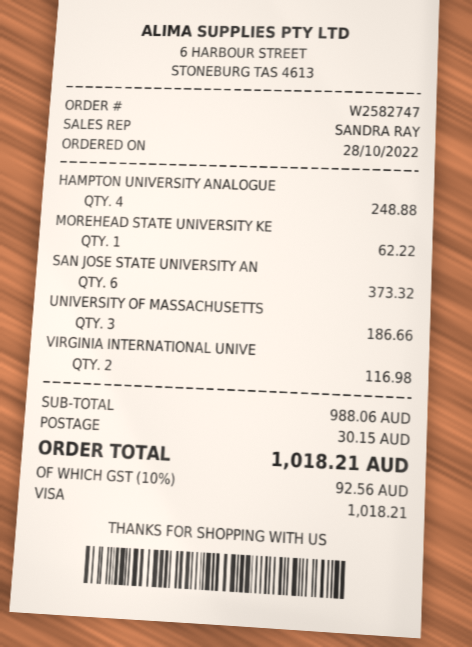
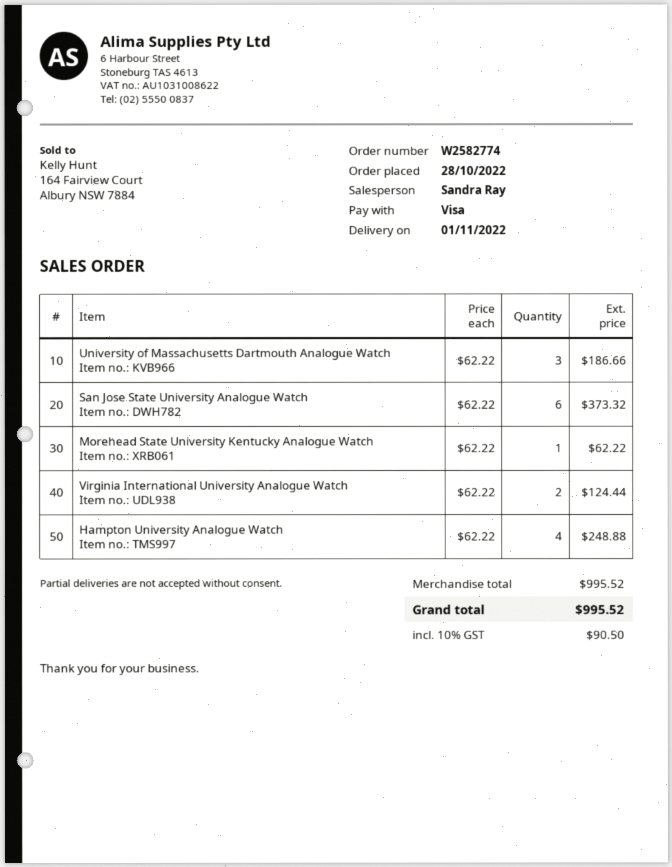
order number: W2582747 -> W2582774
VIRGINIA INTERNATIONAL UNIVE: 2 for 116.98 -> 2 for 124.44
subtotal: 988.06 -> 995.52
shipping: 30.15 -> none
tax: 10% = 92.56 -> 10% = 90.50
total: 1018.21 -> 995.52

